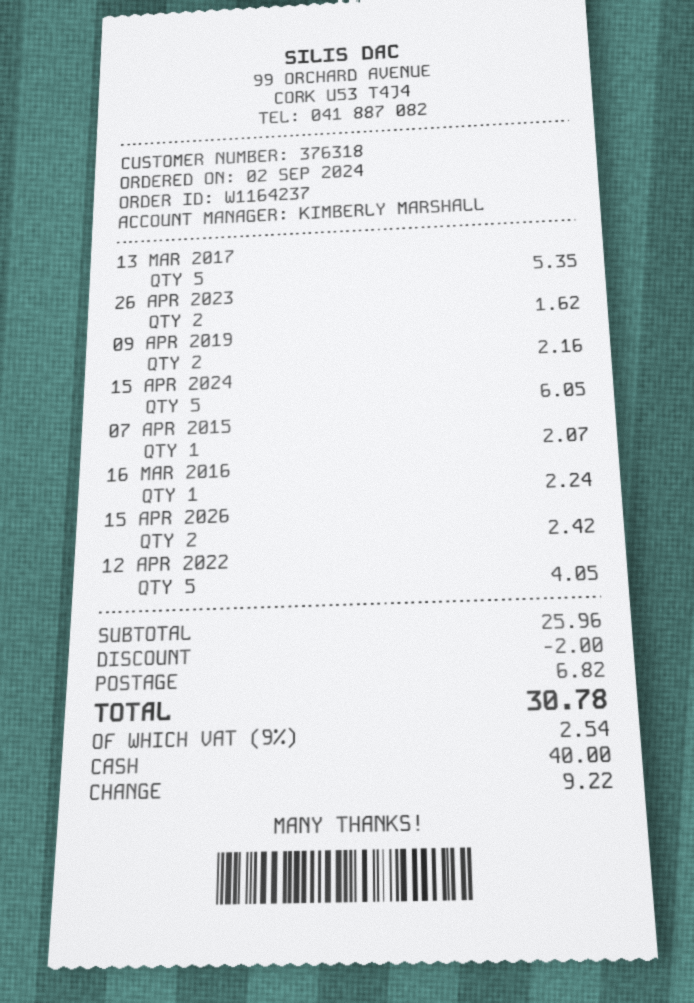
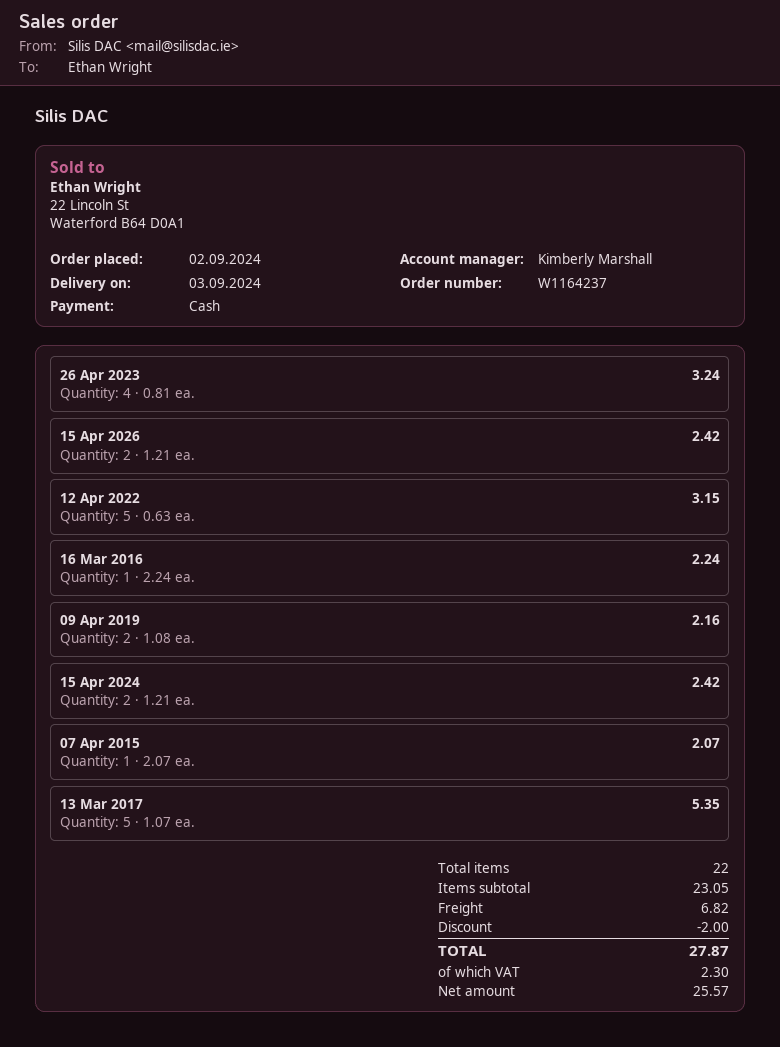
26 APR 2023: 2 for 1.62 -> 4 for 3.24
15 APR 2024: 5 for 6.05 -> 2 for 2.42
12 APR 2022: 5 for 4.05 -> 5 for 3.15
subtotal: 25.96 -> 23.05
tax: 2.54 -> 2.30
total: 30.78 -> 27.87

